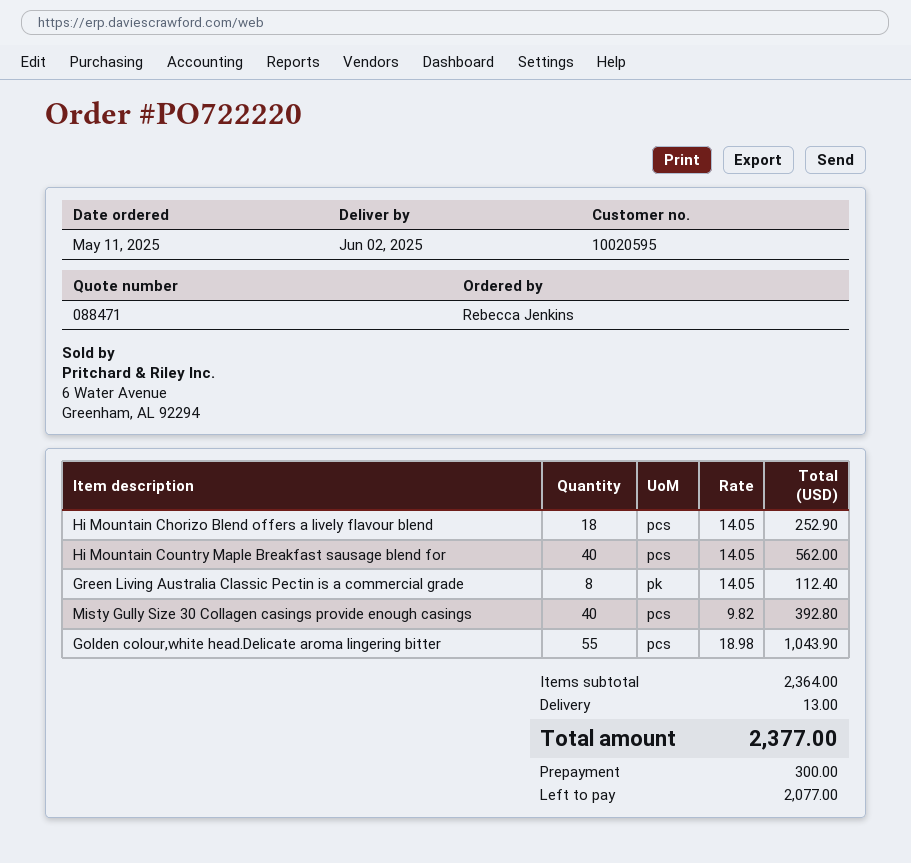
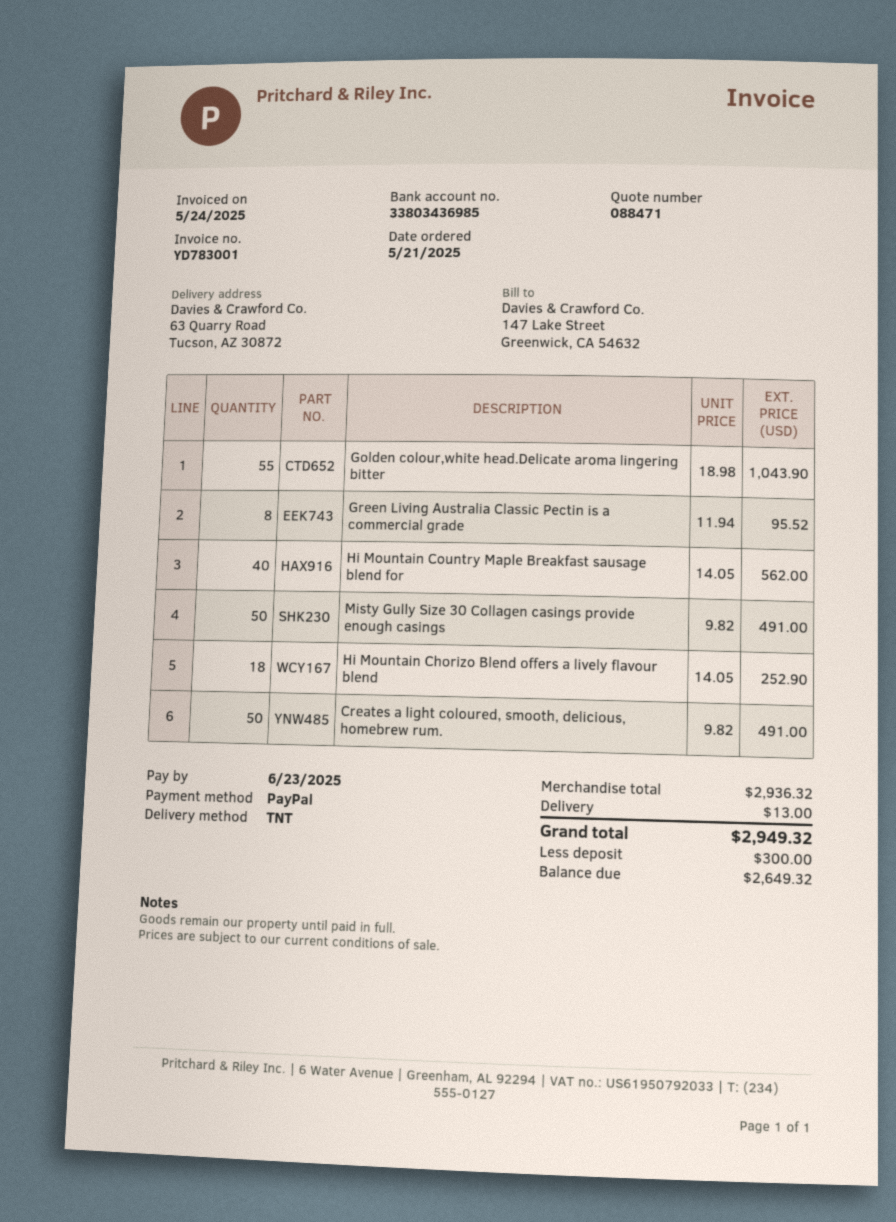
order date: 2025-05-11 -> 2025-05-21
Green Living Australia Classic Pectin is a commercial grade: 8 x 14.05 = 112.40 -> 8 x 11.94 = 95.52
Misty Gully Size 30 Collagen casings provide enough casings: 40 x 9.82 = 392.80 -> 50 x 9.82 = 491.00
Creates a light coloured, smooth, delicious, homebrew rum.: none -> 50 x 9.82 = 491.00
subtotal: 2364.00 -> 2936.32
total: 2377.00 -> 2949.32
balance: 2077.00 -> 2649.32

